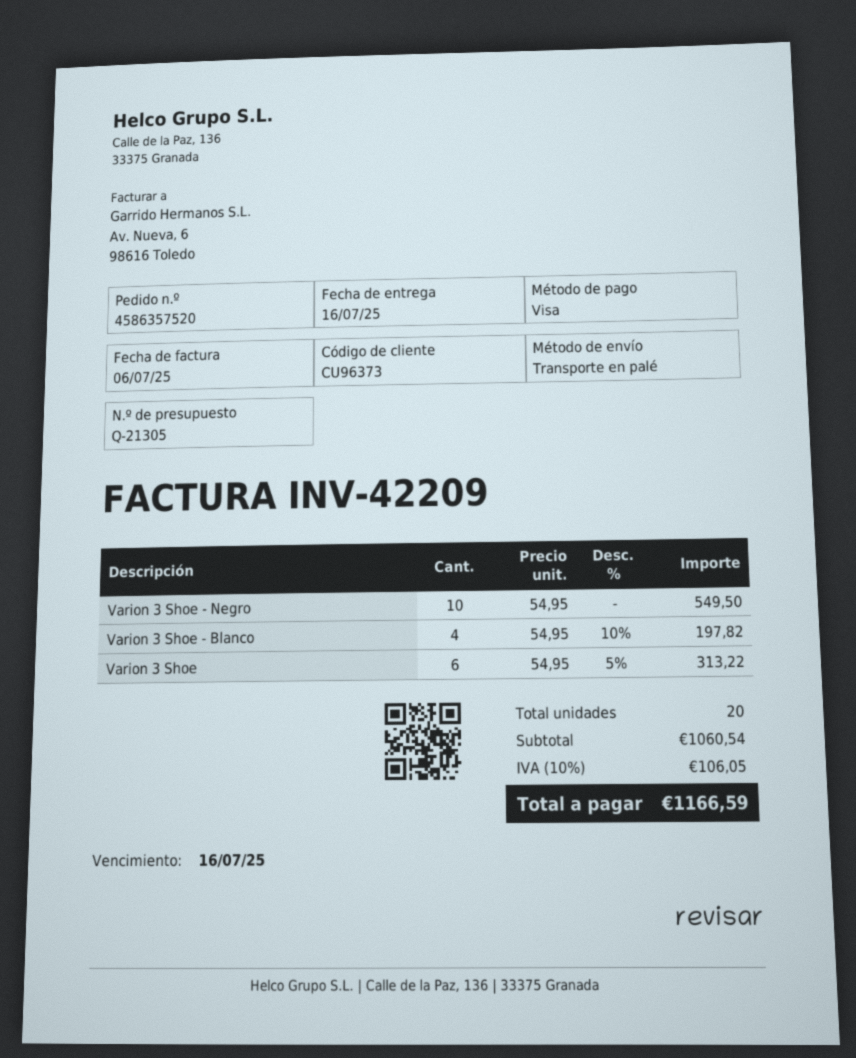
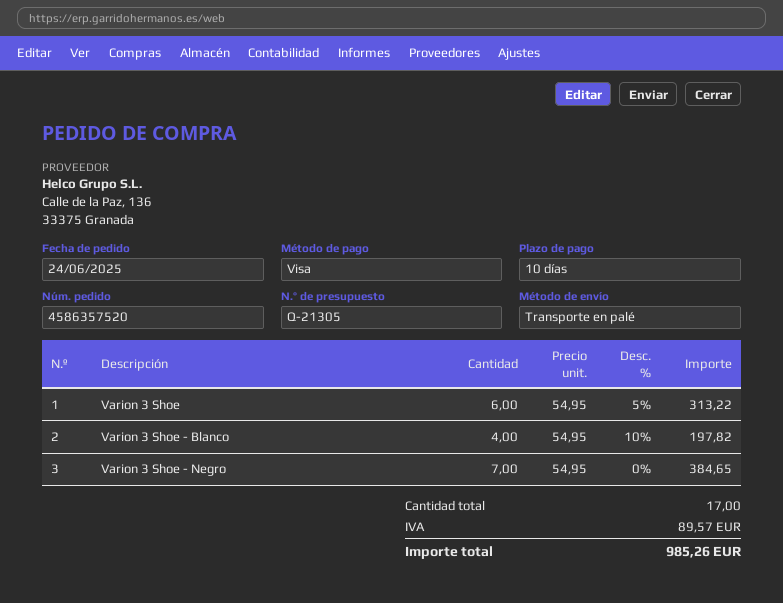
Varion 3 Shoe - Negro: 10 x 54.95 = 549.50 -> 7 x 54.95 = 384.65
total quantity: 20 -> 17
tax: 106.05 -> 89.57
total: 1166.59 -> 985.26

